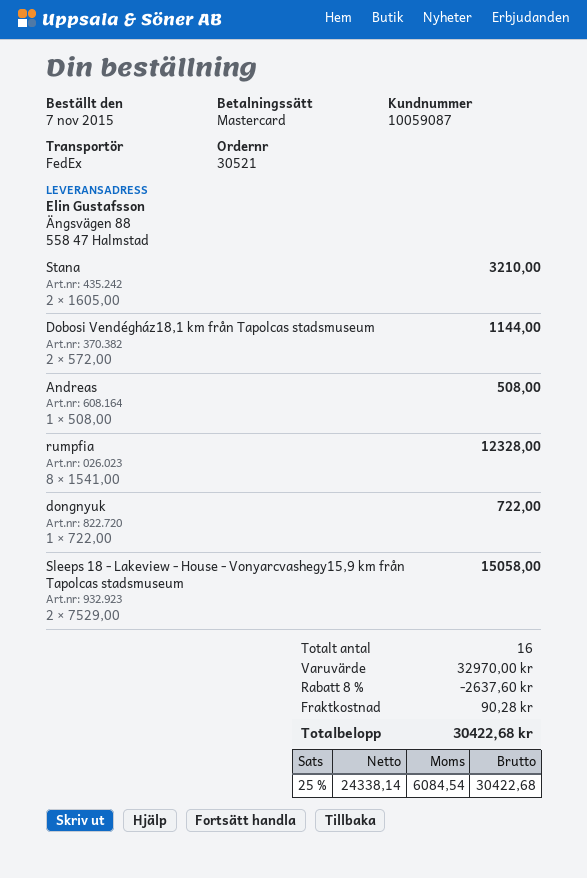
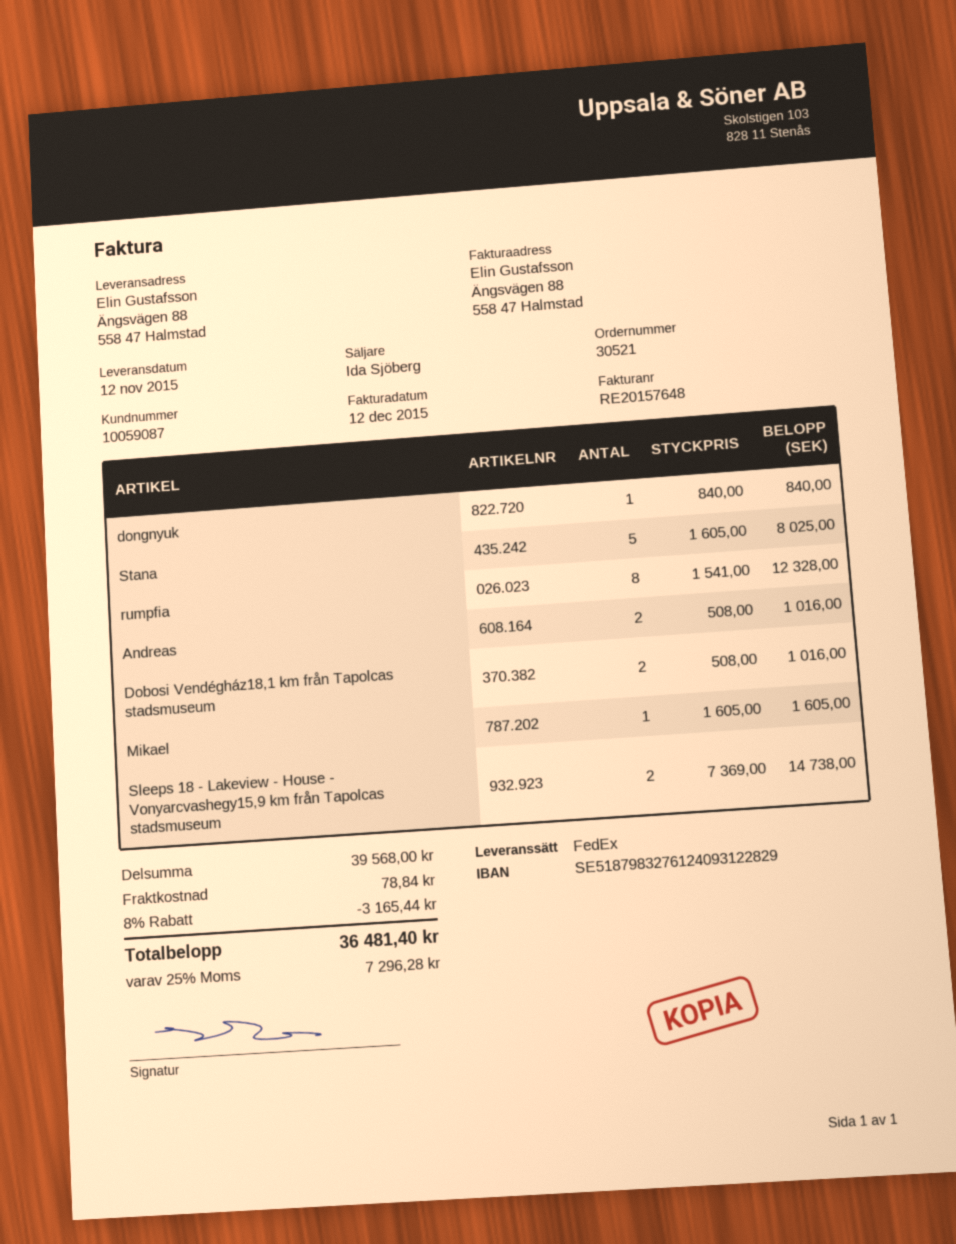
Stana: 2 x 1605.00 = 3210.00 -> 5 x 1605.00 = 8025.00
Dobosi Vendégház18,1 km från Tapolcas stadsmuseum: 2 x 572.00 = 1144.00 -> 2 x 508.00 = 1016.00
Andreas: 1 x 508.00 = 508.00 -> 2 x 508.00 = 1016.00
dongnyuk: 1 x 722.00 = 722.00 -> 1 x 840.00 = 840.00
Sleeps 18 - Lakeview - House - Vonyarcvashegy15,9 km från Tapolcas stadsmuseum: 2 x 7529.00 = 15058.00 -> 2 x 7369.00 = 14738.00
Mikael: none -> 1 x 1605.00 = 1605.00
subtotal: 32970.00 -> 39568.00
discount: 8% = 2637.60 -> 8% = 3165.44
shipping: 90.28 -> 78.84
tax: 25% = 6084.54 -> 25% = 7296.28
total: 30422.68 -> 36481.40

